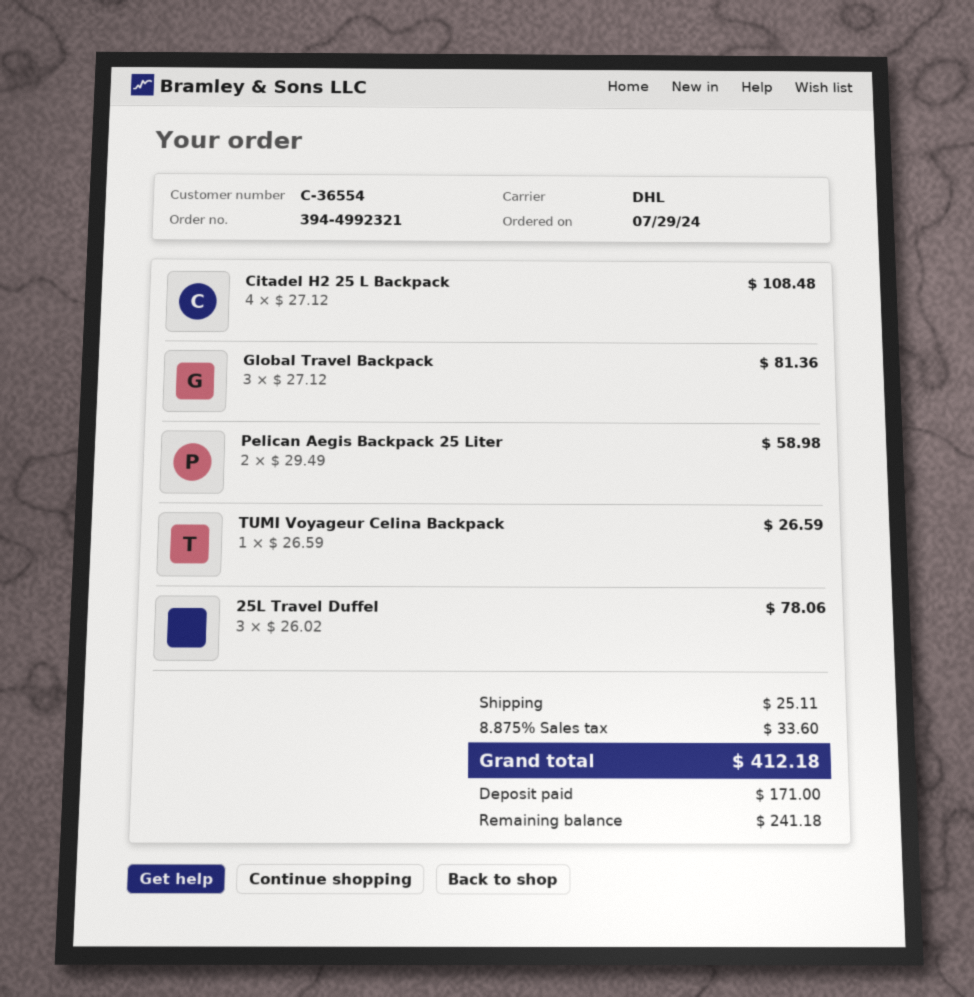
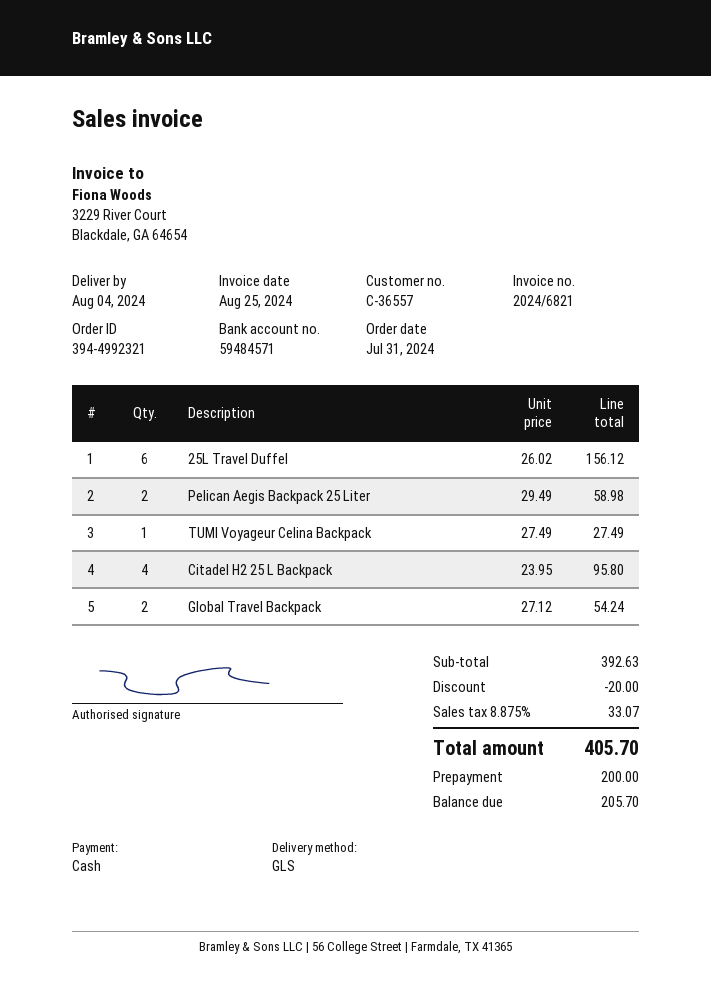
order date: 2024-07-29 -> 2024-07-31
customer number: C-36554 -> C-36557
shipping method: DHL -> GLS
Citadel H2 25 L Backpack: 4 x 27.12 = 108.48 -> 4 x 23.95 = 95.80
Global Travel Backpack: 3 x 27.12 = 81.36 -> 2 x 27.12 = 54.24
TUMI Voyageur Celina Backpack: 1 x 26.59 = 26.59 -> 1 x 27.49 = 27.49
25L Travel Duffel: 3 x 26.02 = 78.06 -> 6 x 26.02 = 156.12
discount: none -> 20.00
shipping: 25.11 -> none
tax: 8.875% = 33.60 -> 8.875% = 33.07
total: 412.18 -> 405.70
deposit: 171.00 -> 200.00
balance: 241.18 -> 205.70

